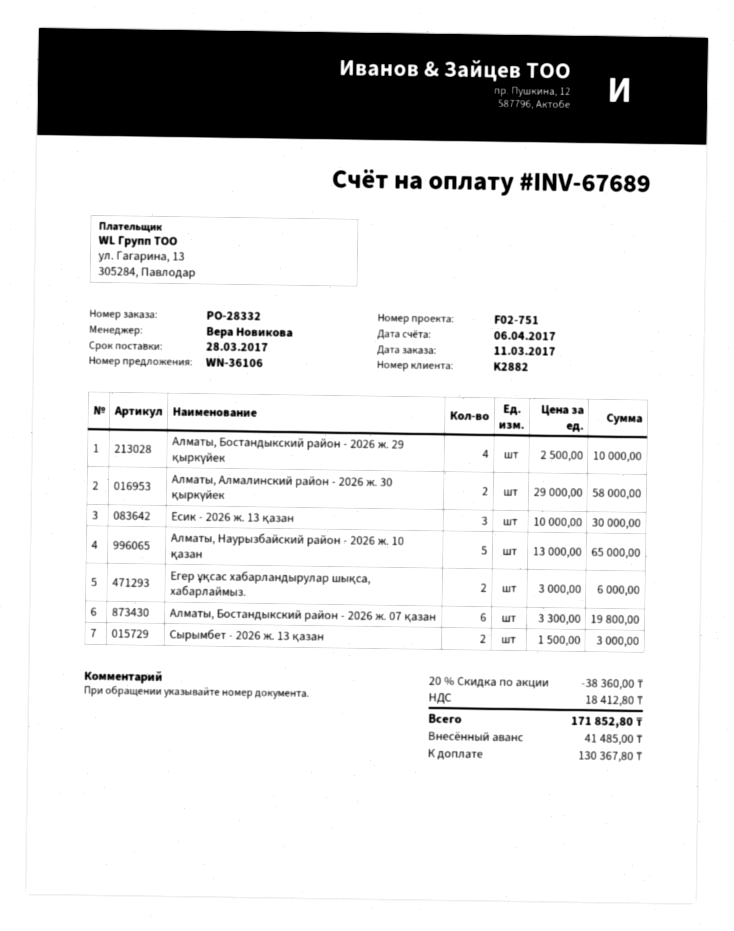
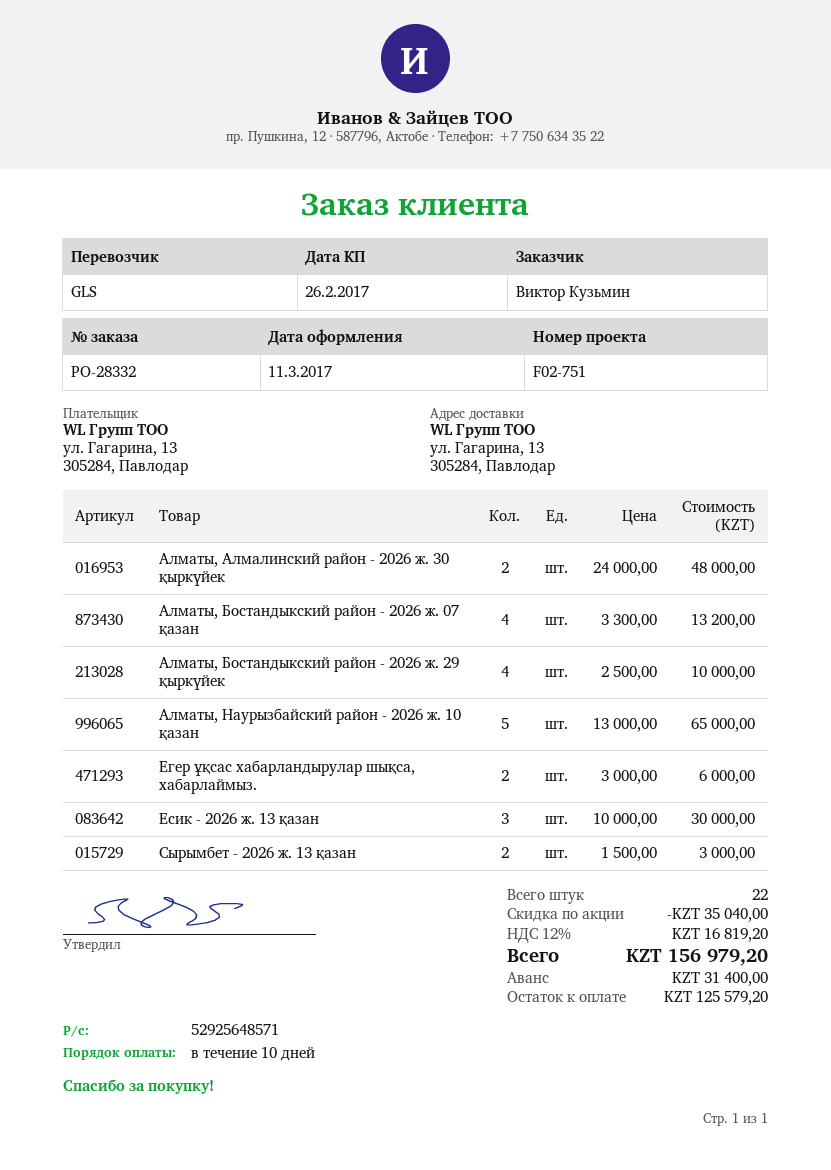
Алматы, Алмалинский район - 2026 ж. 30 қыркүйек: 2 x 29000.00 = 58000.00 -> 2 x 24000.00 = 48000.00
Алматы, Бостандыкский район - 2026 ж. 07 қазан: 6 x 3300.00 = 19800.00 -> 4 x 3300.00 = 13200.00
discount: 38360.00 -> 35040.00
tax: 18412.80 -> 16819.20
total: 171852.80 -> 156979.20
deposit: 41485.00 -> 31400.00
balance: 130367.80 -> 125579.20

